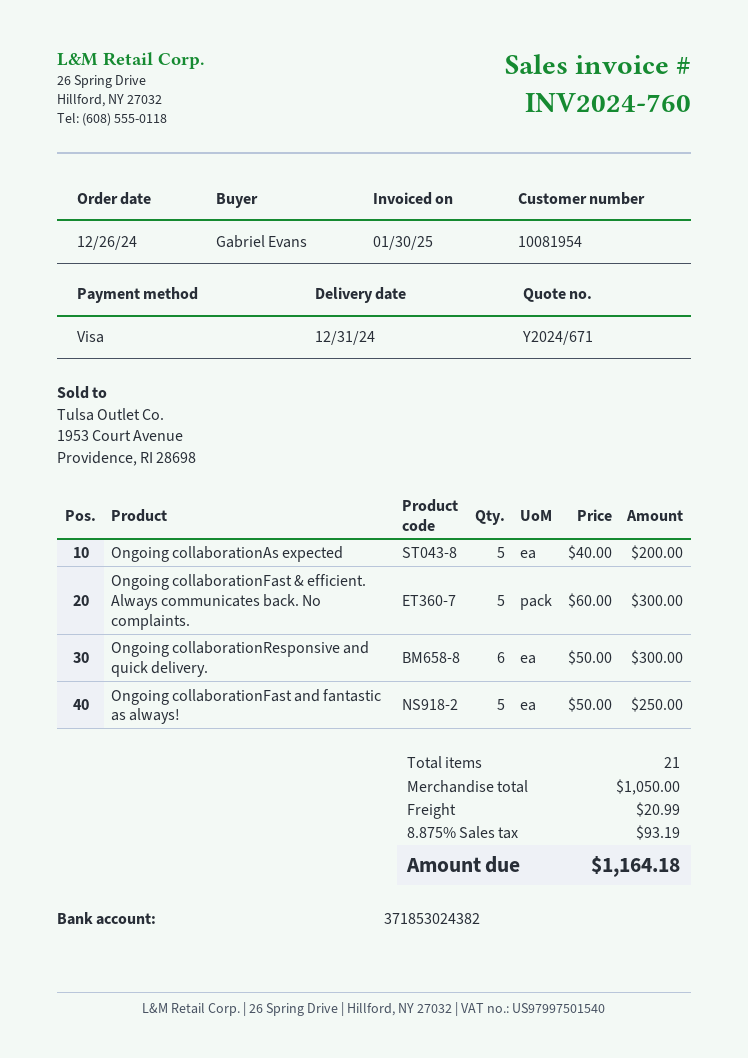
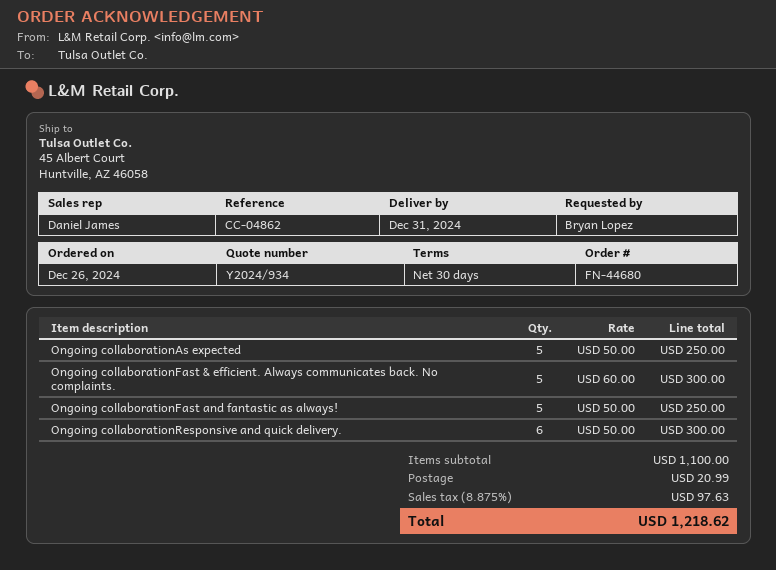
quote number: Y2024/671 -> Y2024/934
ordered by: Gabriel Evans -> Bryan Lopez
Ongoing collaborationAs expected: 5 x 40.00 = 200.00 -> 5 x 50.00 = 250.00
subtotal: 1050.00 -> 1100.00
tax: 8.875% = 93.19 -> 8.875% = 97.63
total: 1164.18 -> 1218.62

